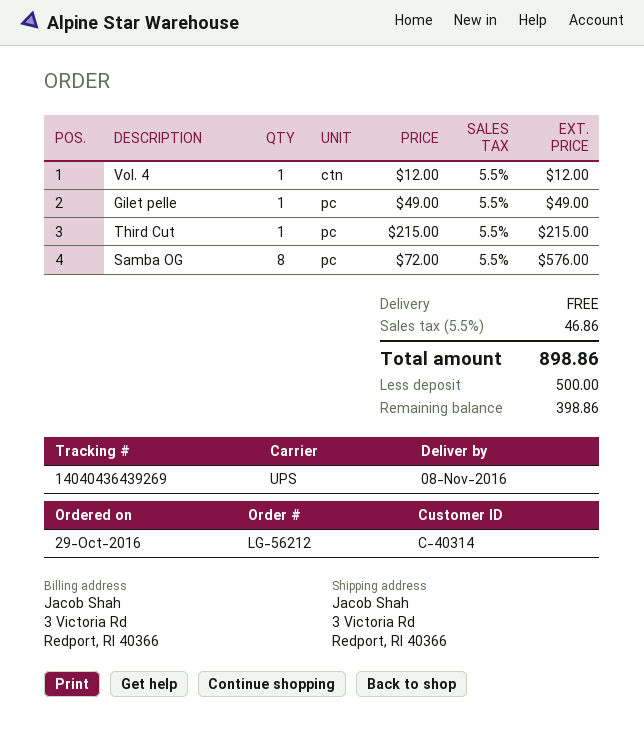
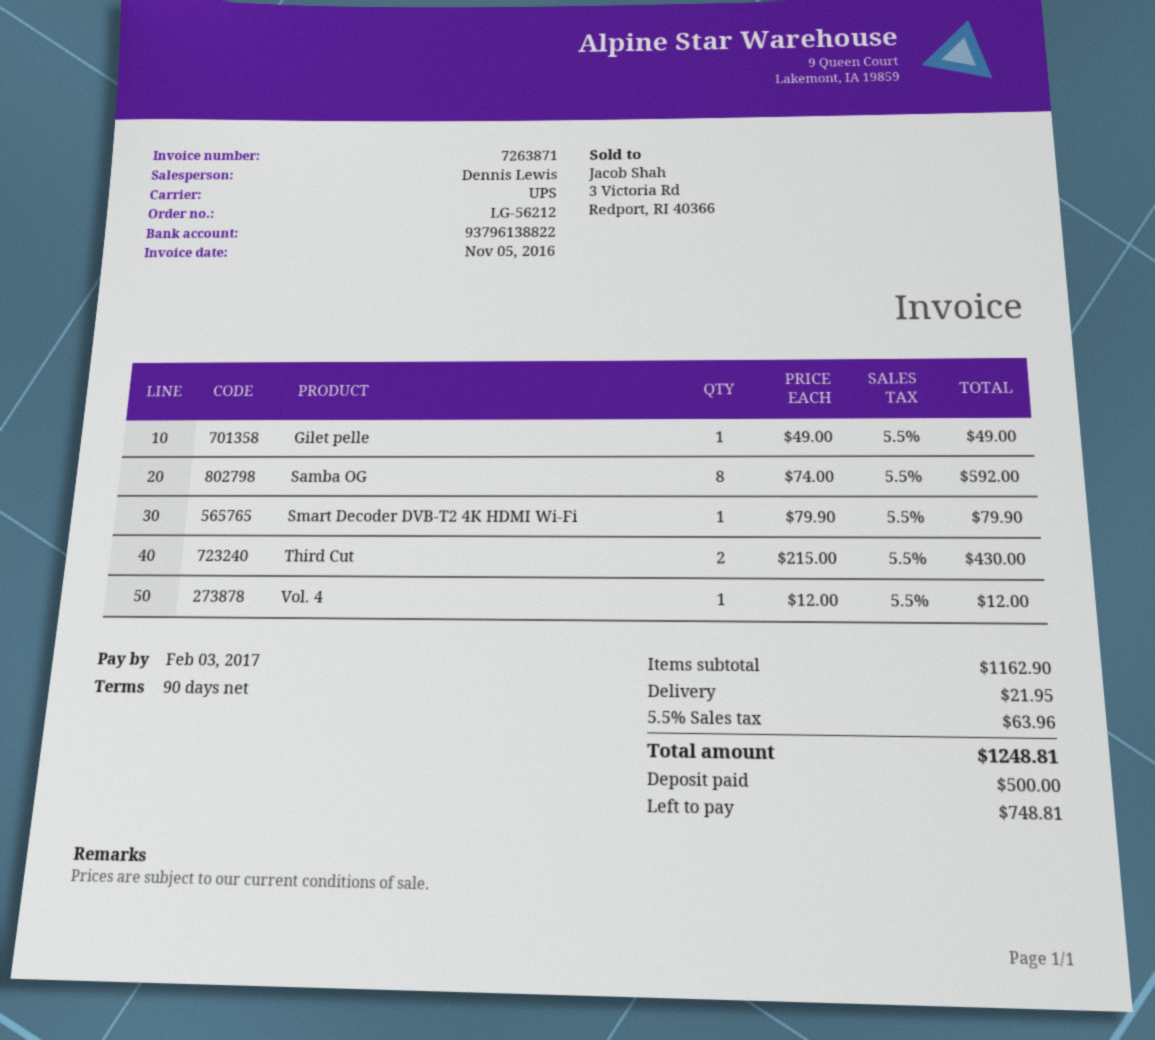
Third Cut: 1 x 215.00 = 215.00 -> 2 x 215.00 = 430.00
Samba OG: 8 x 72.00 = 576.00 -> 8 x 74.00 = 592.00
Smart Decoder DVB-T2 4K HDMI Wi-Fi: none -> 1 x 79.90 = 79.90
shipping: 0.00 -> 21.95
tax: 5.5% = 46.86 -> 5.5% = 63.96
total: 898.86 -> 1248.81
balance: 398.86 -> 748.81

